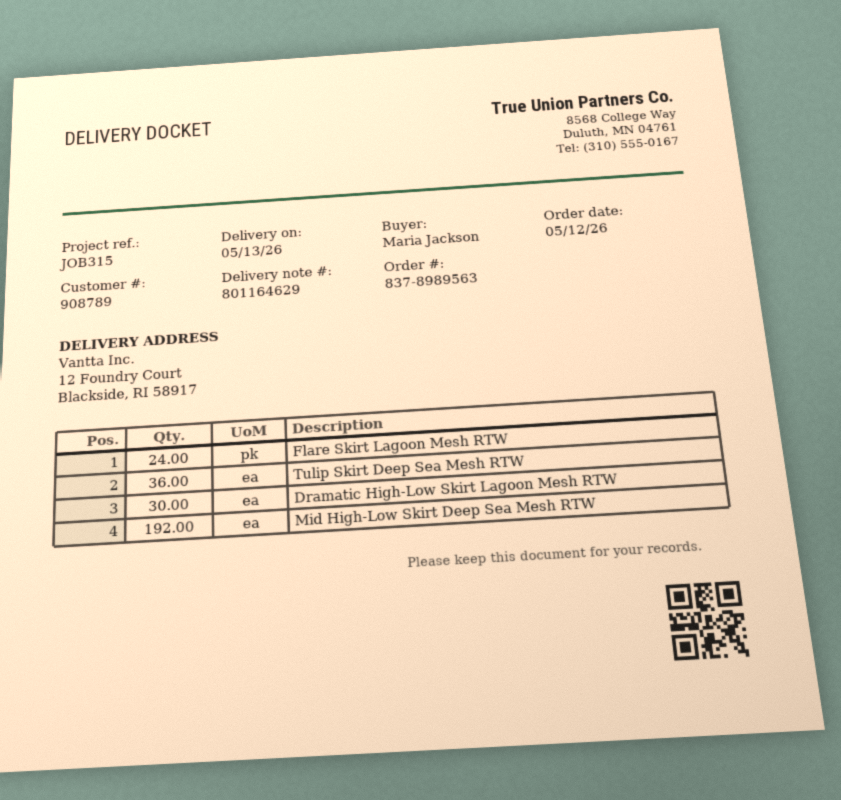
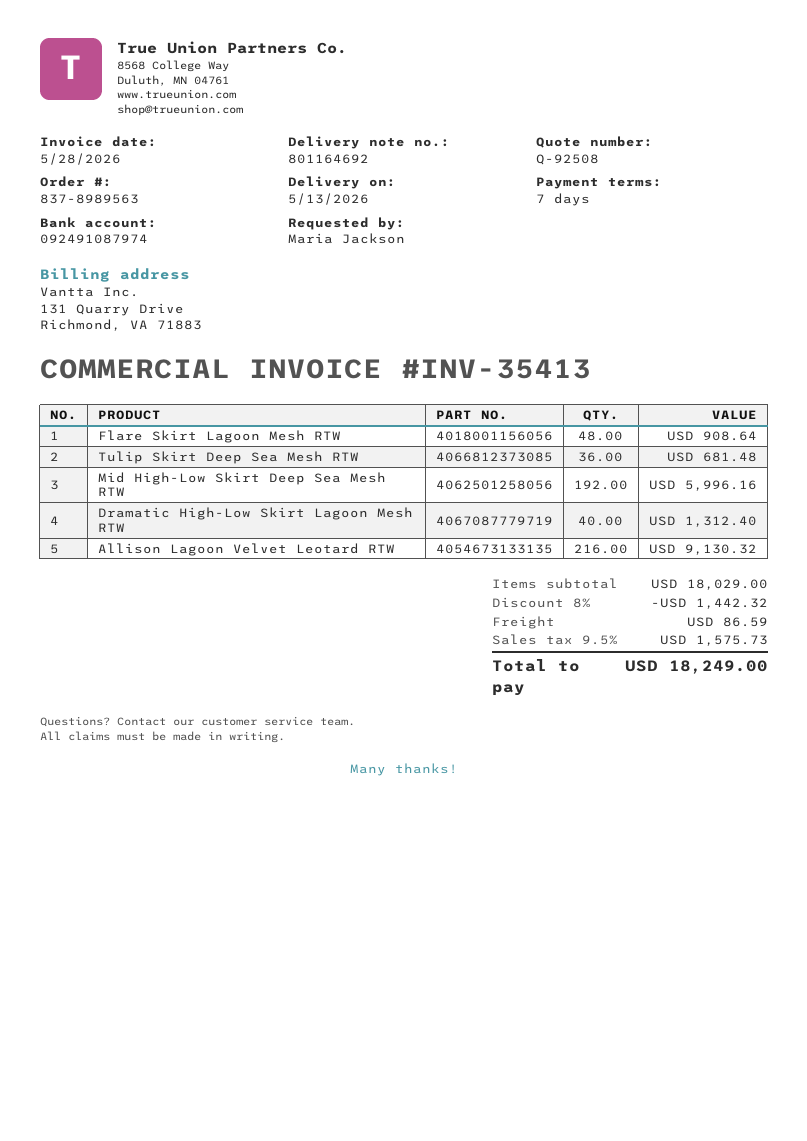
delivery note number: 801164629 -> 801164692
Flare Skirt Lagoon Mesh RTW: 24 -> 48
Dramatic High-Low Skirt Lagoon Mesh RTW: 30 -> 40
Allison Lagoon Velvet Leotard RTW: none -> 216

